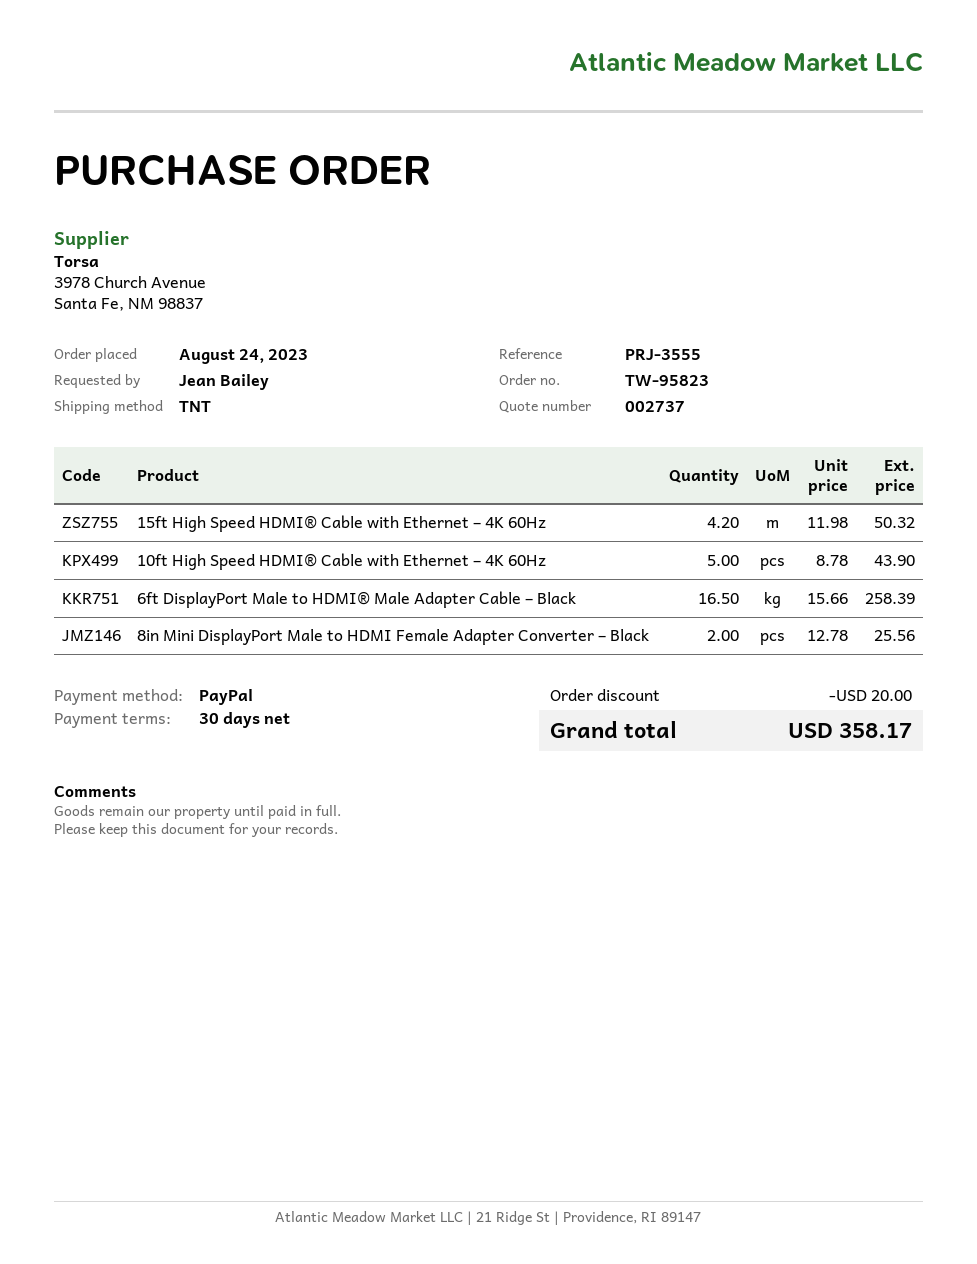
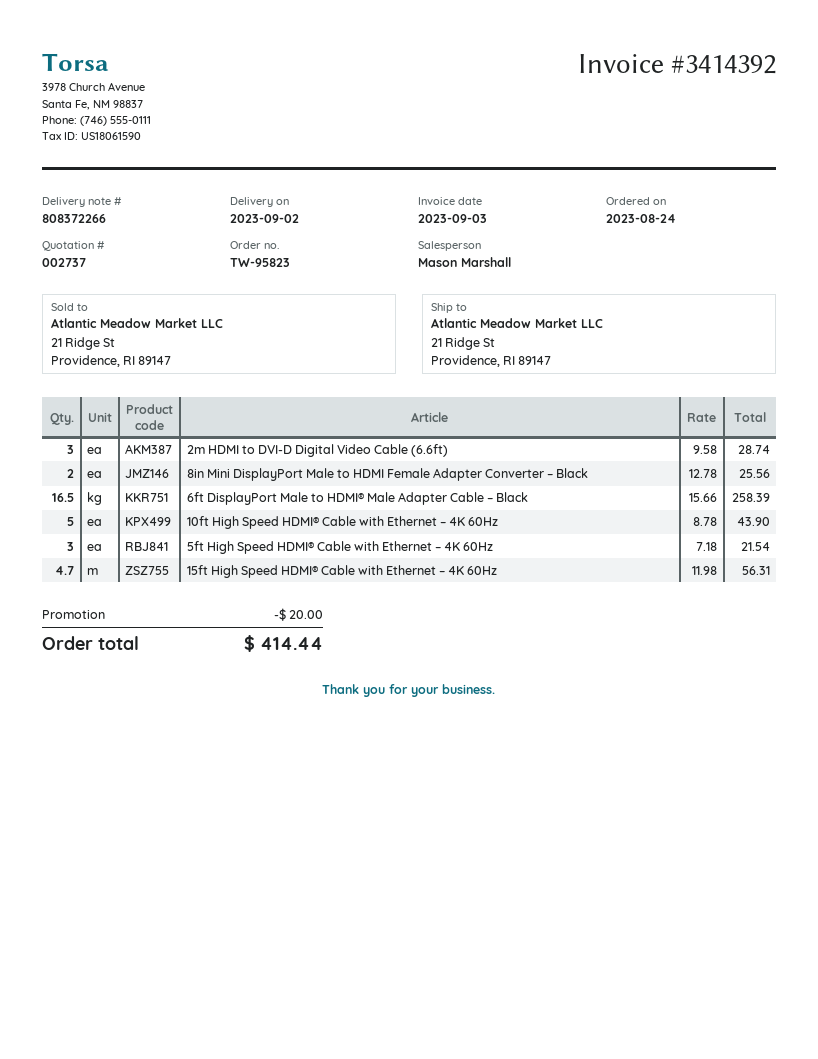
15ft High Speed HDMI® Cable with Ethernet – 4K 60Hz: 4.2 x 11.98 = 50.32 -> 4.7 x 11.98 = 56.31
2m HDMI to DVI-D Digital Video Cable (6.6ft): none -> 3 x 9.58 = 28.74
5ft High Speed HDMI® Cable with Ethernet – 4K 60Hz: none -> 3 x 7.18 = 21.54
total: 358.17 -> 414.44

